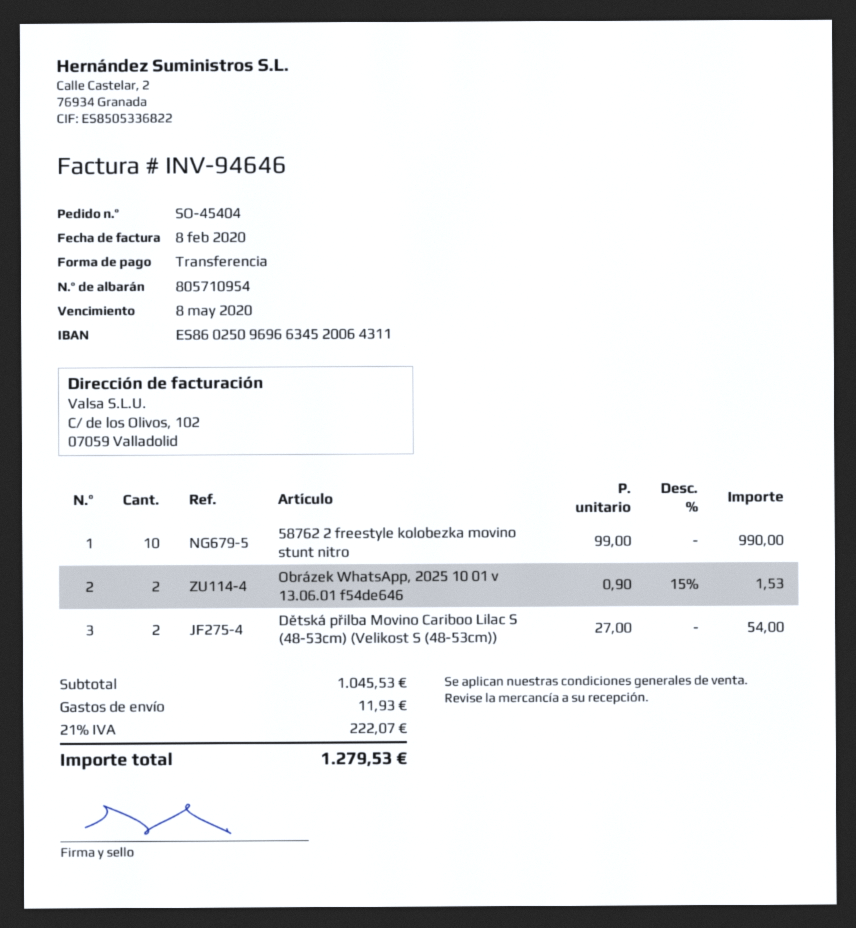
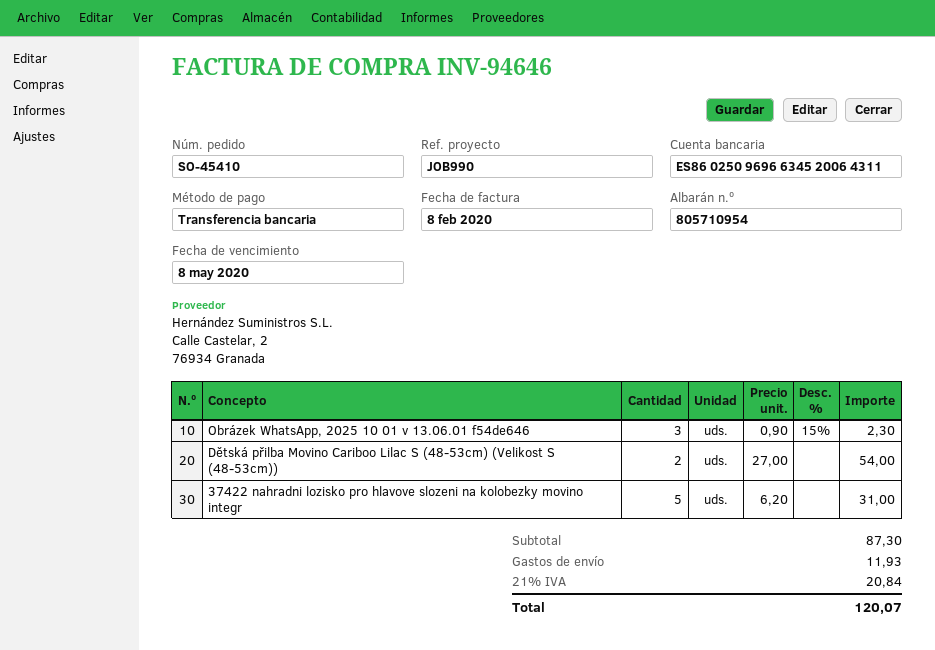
order number: SO-45404 -> SO-45410
58762 2 freestyle kolobezka movino stunt nitro: 10 x 99.00 = 990.00 -> none
Obrázek WhatsApp, 2025 10 01 v 13.06.01 f54de646: 2 x 0.90 - 15% = 1.53 -> 3 x 0.90 - 15% = 2.30
37422 nahradni lozisko pro hlavove slozeni na kolobezky movino integr: none -> 5 x 6.20 = 31.00
subtotal: 1045.53 -> 87.30
tax: 21% = 222.07 -> 21% = 20.84
total: 1279.53 -> 120.07

